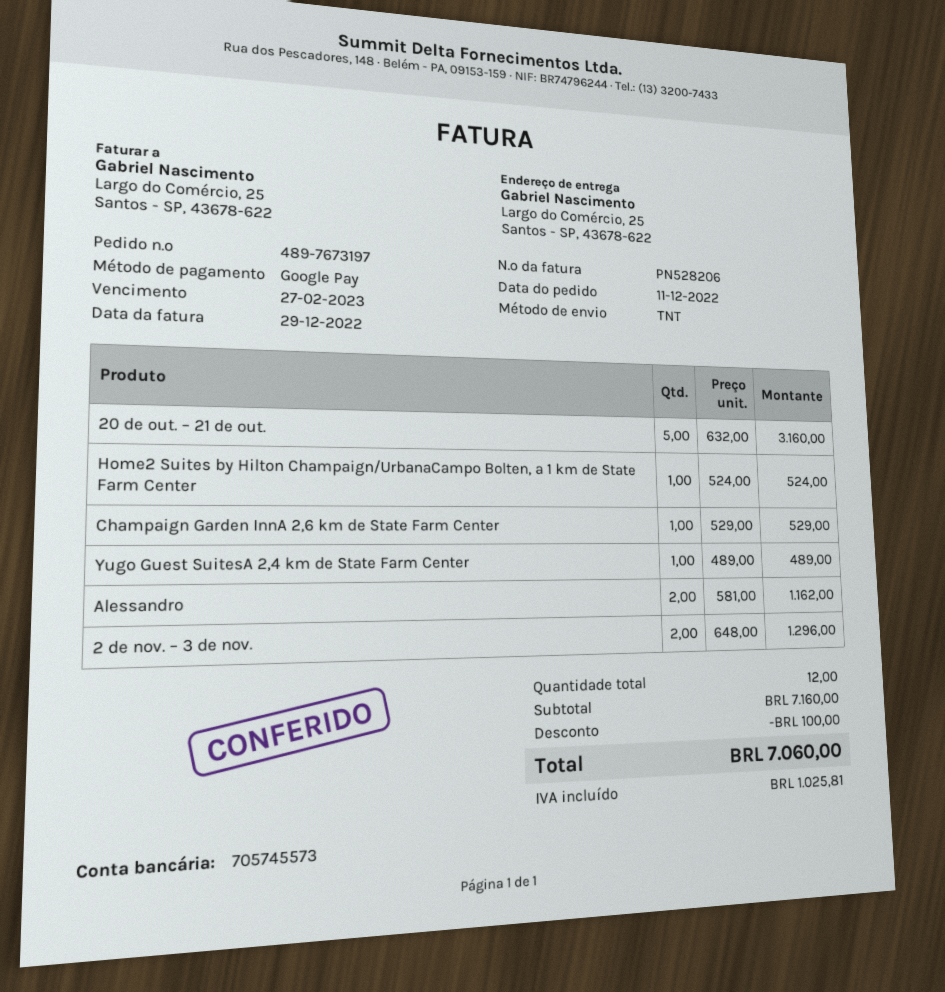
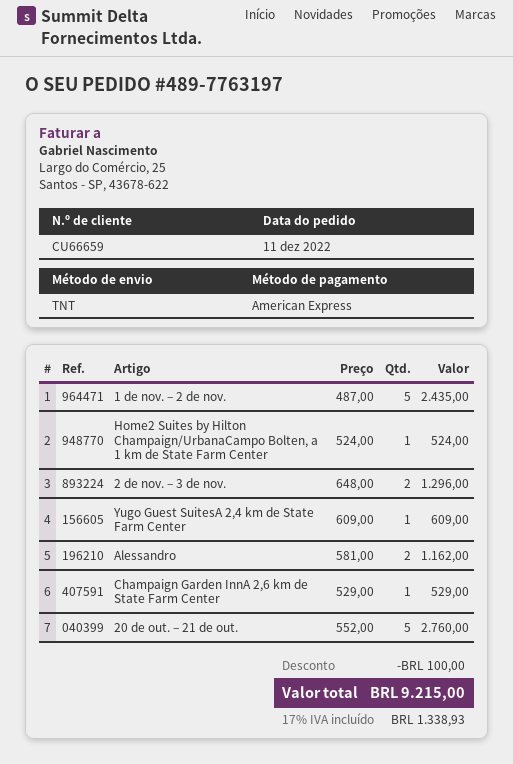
order number: 489-7673197 -> 489-7763197
payment method: Google Pay -> American Express
20 de out. – 21 de out.: 5 x 632.00 = 3160.00 -> 5 x 552.00 = 2760.00
Yugo Guest SuitesA 2,4 km de State Farm Center: 1 x 489.00 = 489.00 -> 1 x 609.00 = 609.00
1 de nov. – 2 de nov.: none -> 5 x 487.00 = 2435.00
tax: 1025.81 -> 1338.93
total: 7060.00 -> 9215.00

